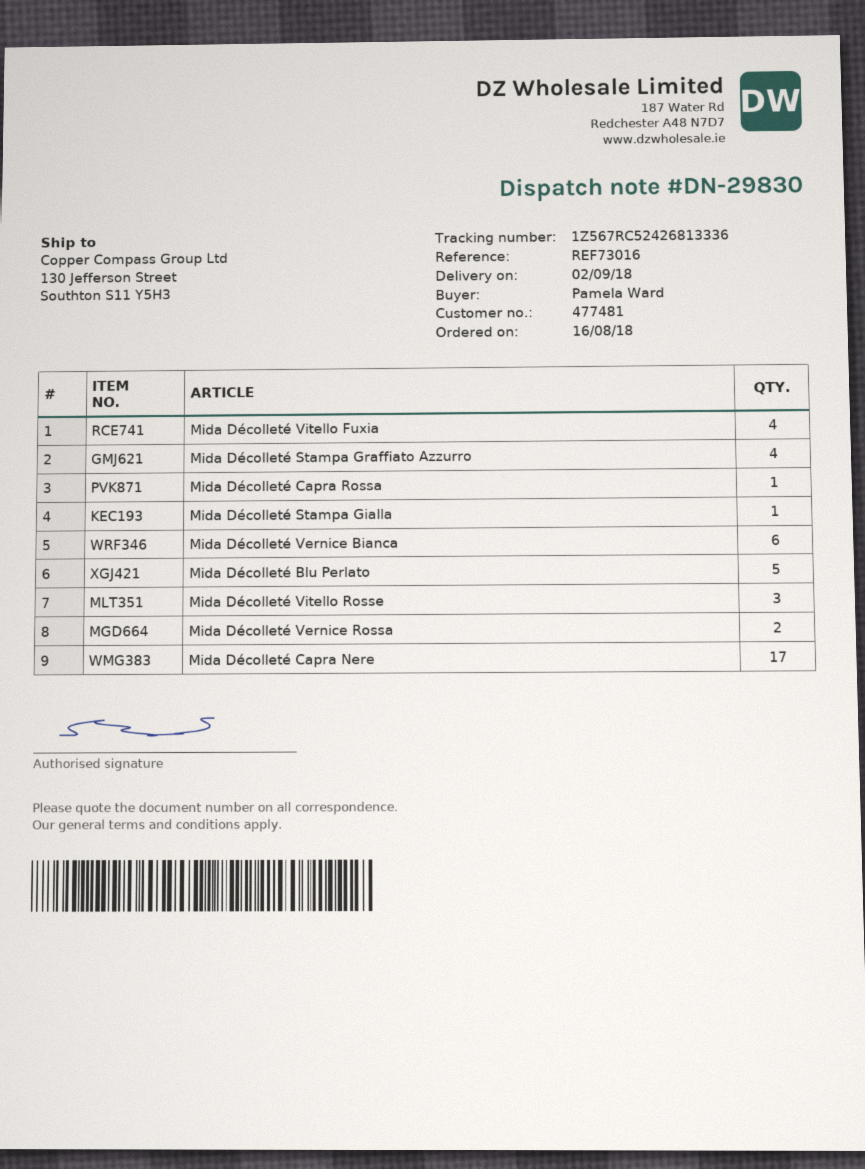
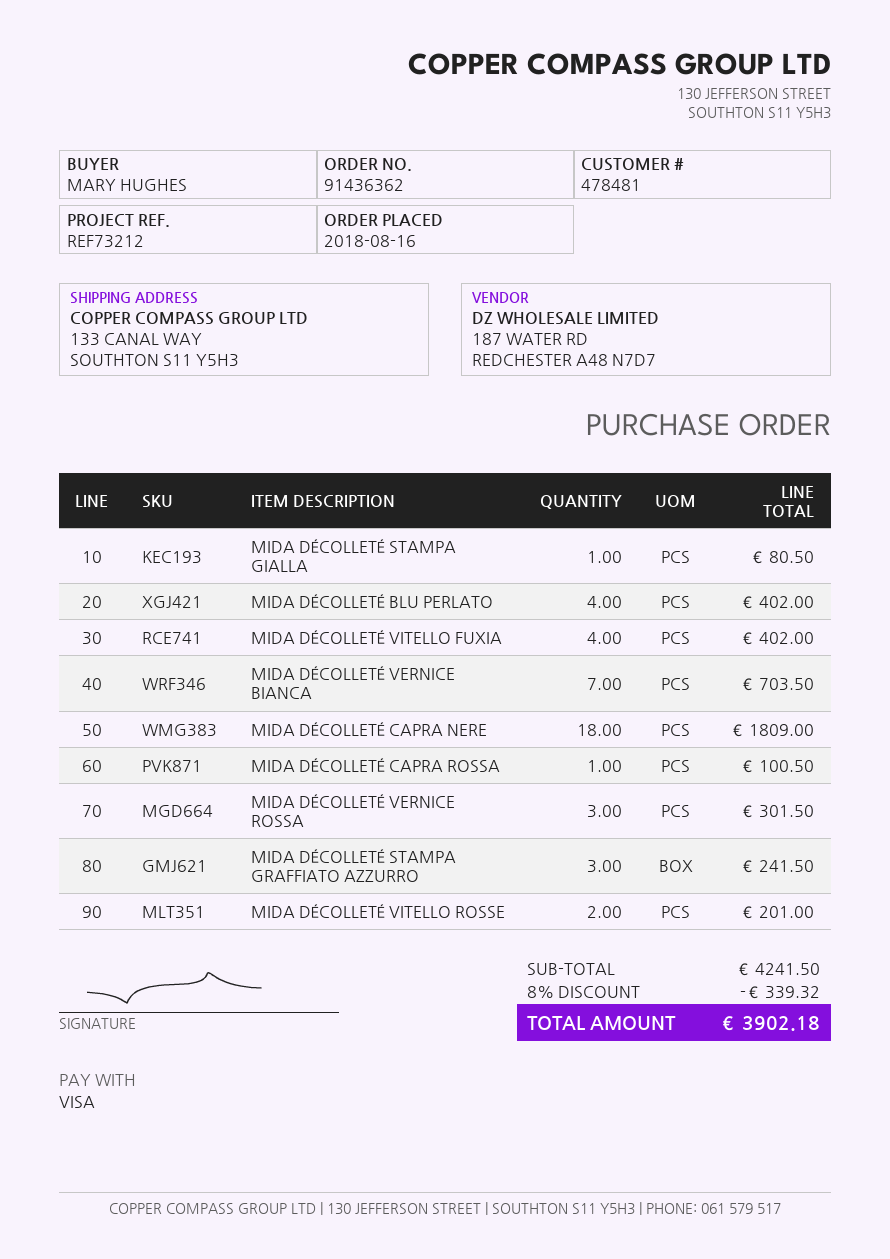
customer number: 477481 -> 478481
reference: REF73016 -> REF73212
ordered by: Pamela Ward -> MARY HUGHES
ship to: 130 Jefferson Street, Southton S11 Y5H3 -> 133 CANAL WAY, SOUTHTON S11 Y5H3
Mida Décolleté Stampa Graffiato Azzurro: 4 -> 3
Mida Décolleté Vernice Bianca: 6 -> 7
Mida Décolleté Blu Perlato: 5 -> 4
Mida Décolleté Vitello Rosse: 3 -> 2
Mida Décolleté Vernice Rossa: 2 -> 3
Mida Décolleté Capra Nere: 17 -> 18

